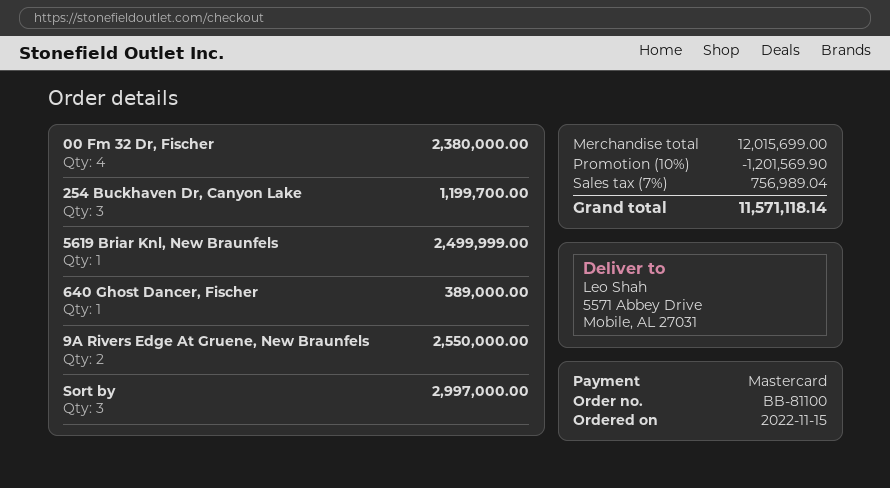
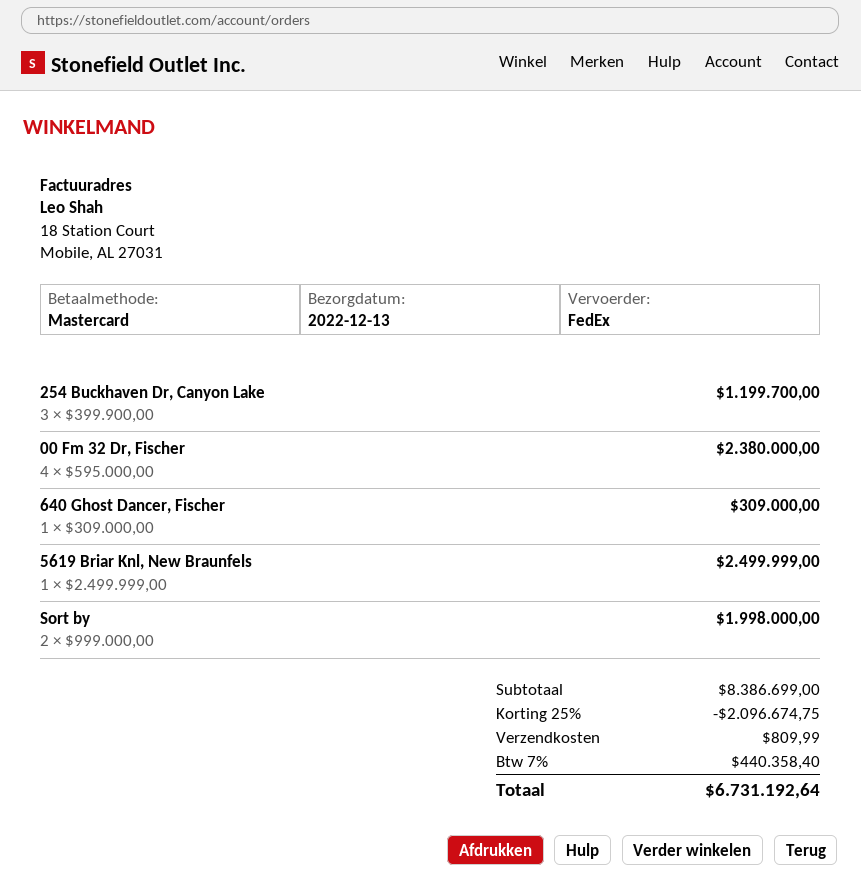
640 Ghost Dancer, Fischer: 1 for 389000.00 -> 1 for 309000.00
9A Rivers Edge At Gruene, New Braunfels: 2 for 2550000.00 -> none
Sort by: 3 for 2997000.00 -> 2 for 1998000.00
subtotal: 12015699.00 -> 8386699.00
discount: 10% = 1201569.90 -> 25% = 2096674.75
shipping: none -> 809.99
tax: 7% = 756989.04 -> 7% = 440358.40
total: 11571118.14 -> 6731192.64

